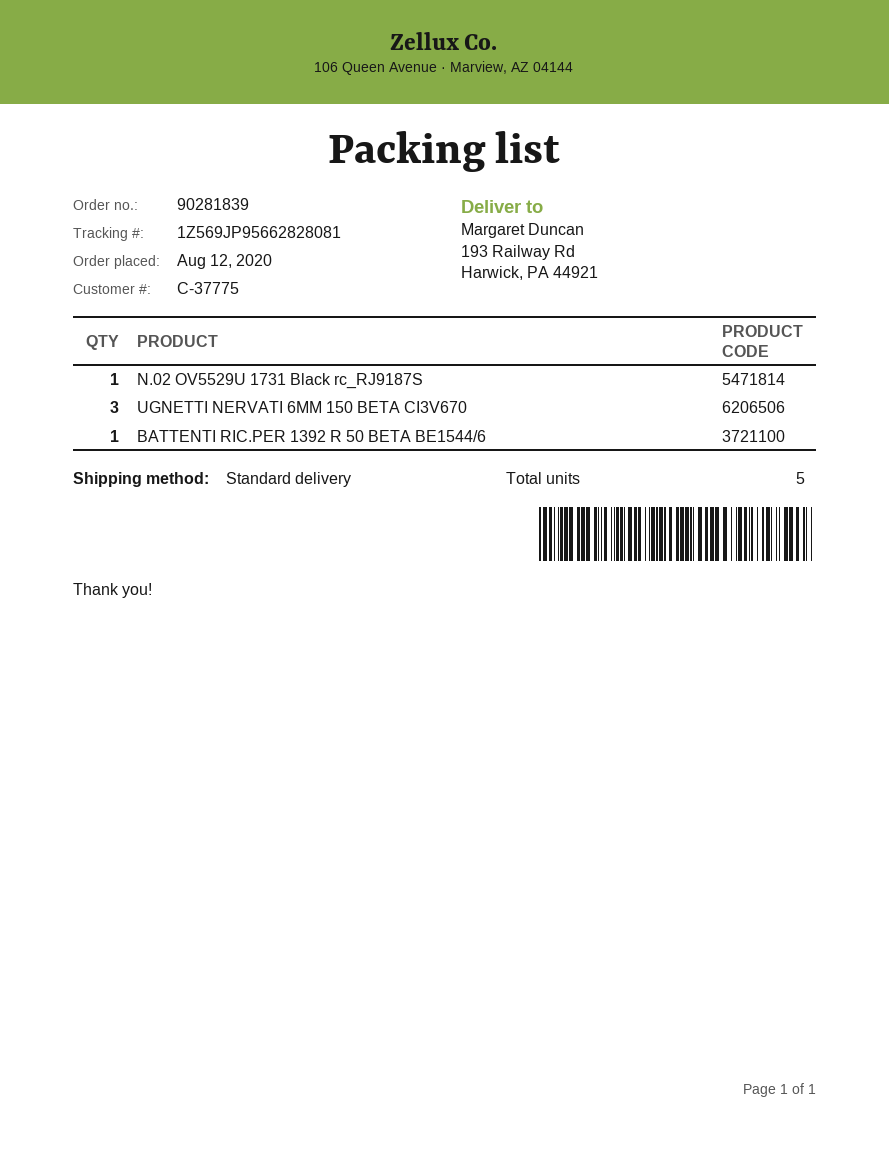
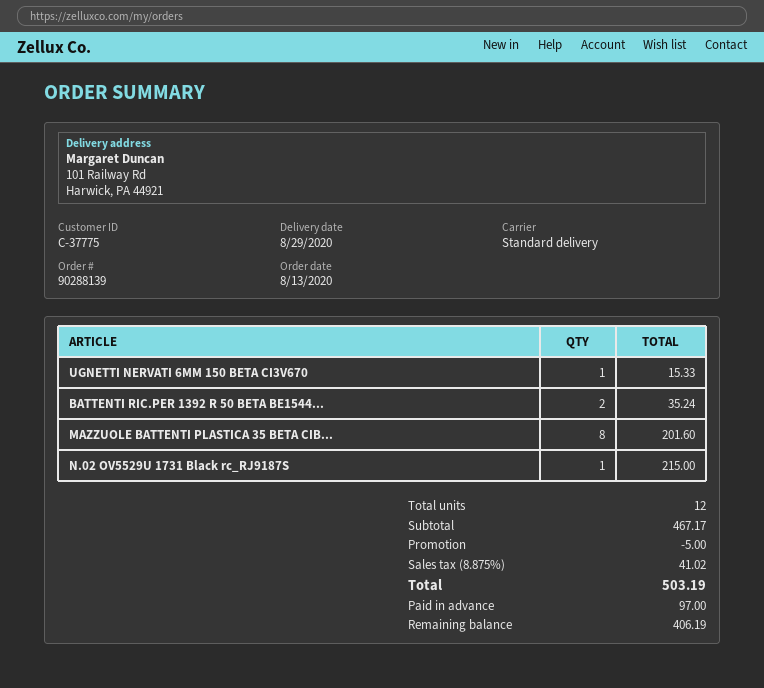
order number: 90281839 -> 90288139
order date: 2020-08-12 -> 2020-08-13
ship to: 193 Railway Rd, Harwick, PA 44921 -> 101 Railway Rd, Harwick, PA 44921
UGNETTI NERVATI 6MM 150 BETA CI3V670: 3 -> 1
BATTENTI RIC.PER 1392 R 50 BETA BE1544/6: 1 -> 2
MAZZUOLE BATTENTI PLASTICA 35 BETA CIB...: none -> 8
total quantity: 5 -> 12

